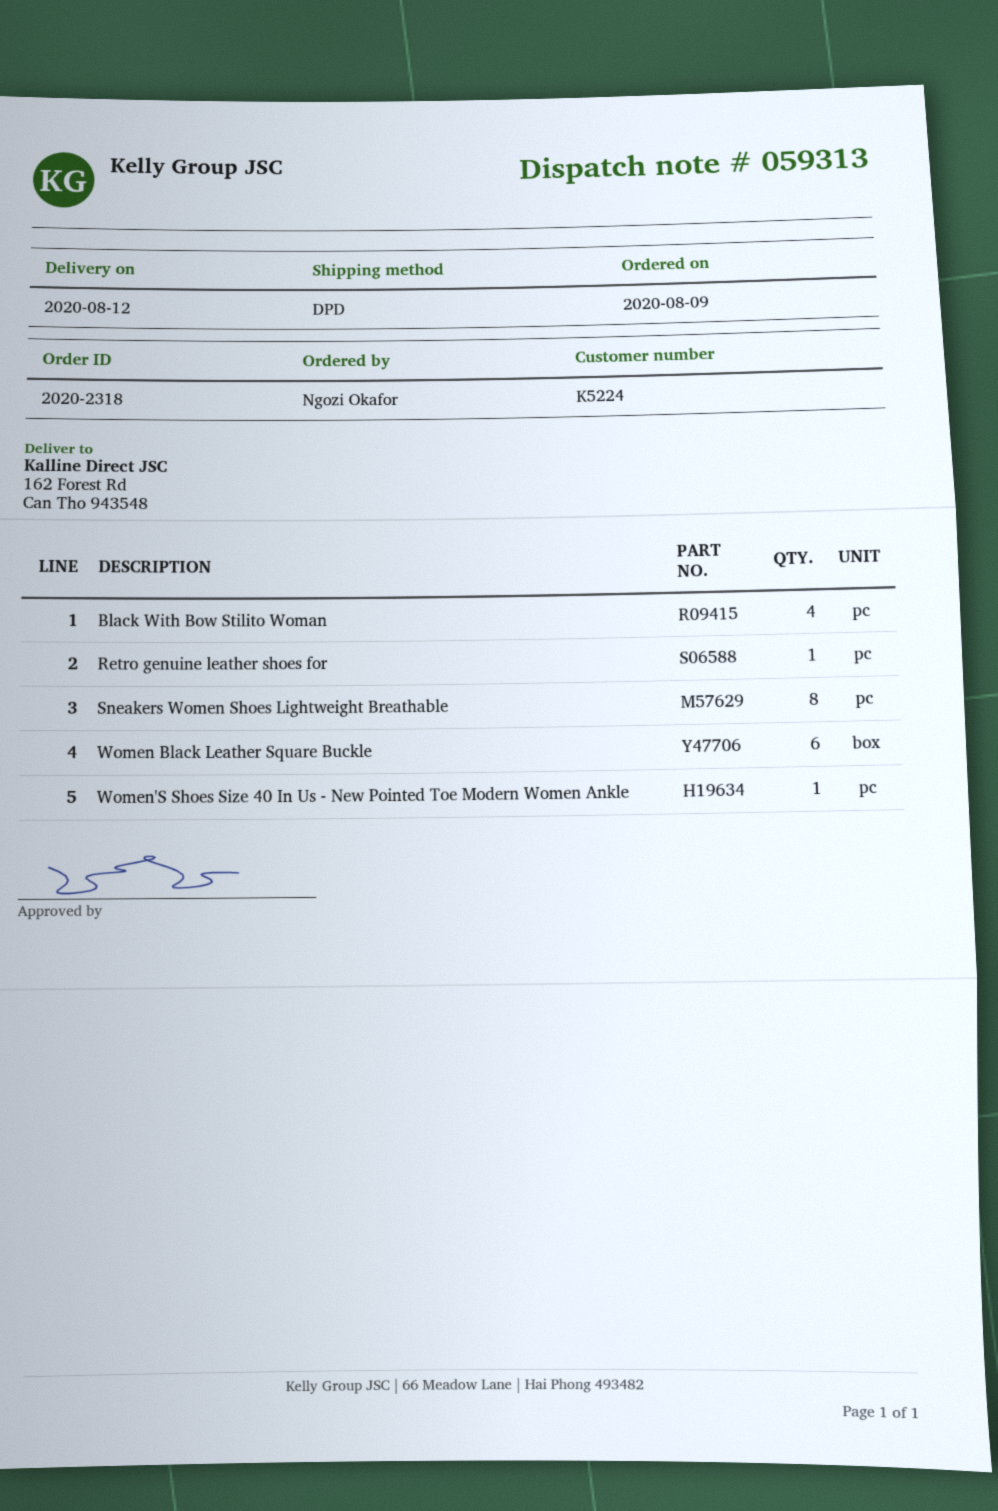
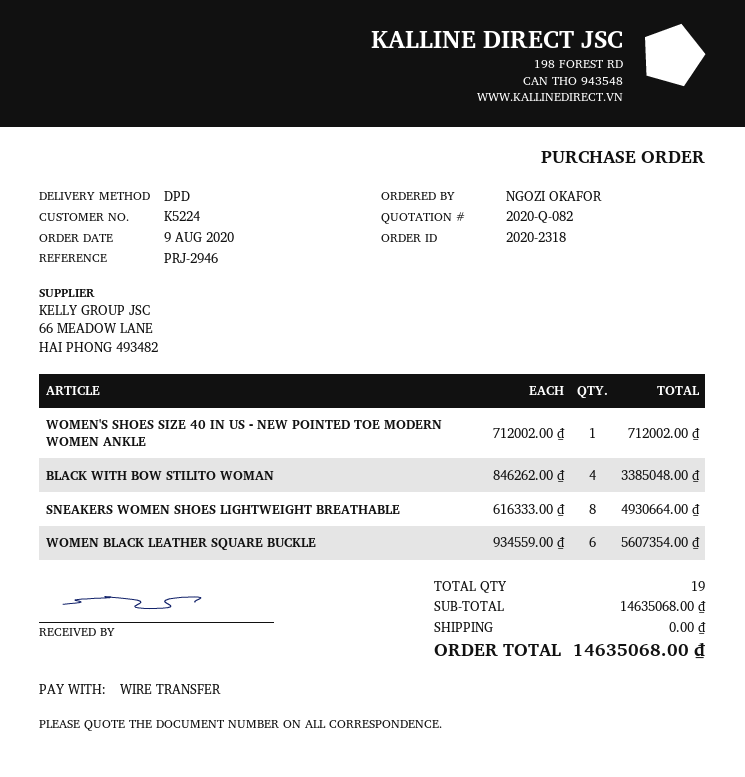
Retro genuine leather shoes for: 1 -> none

